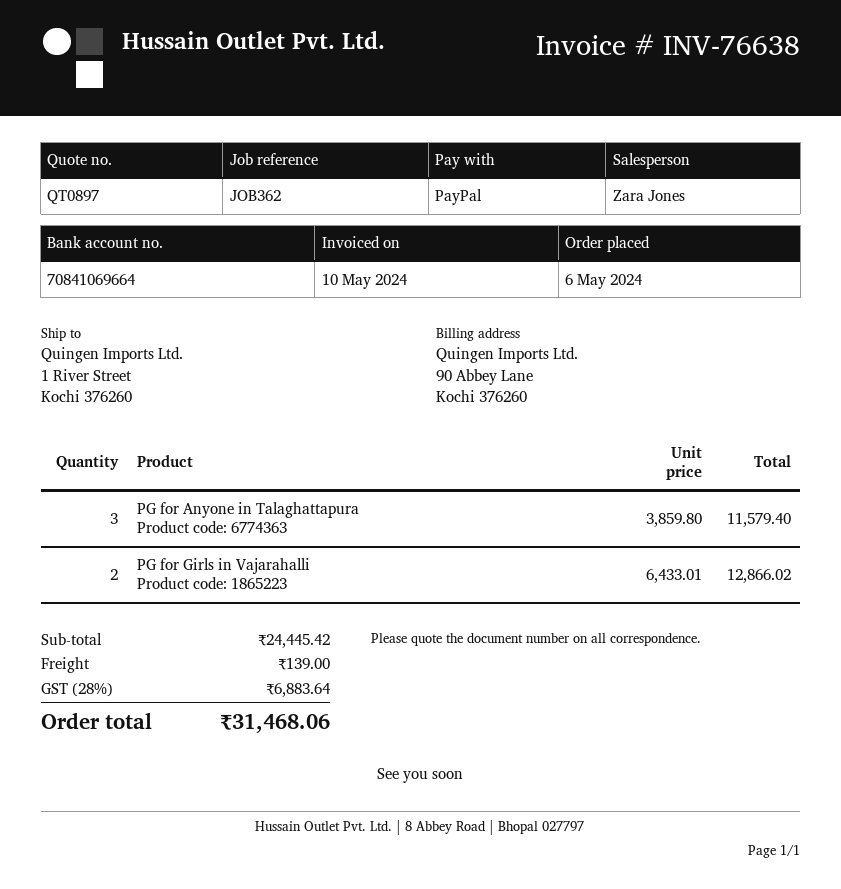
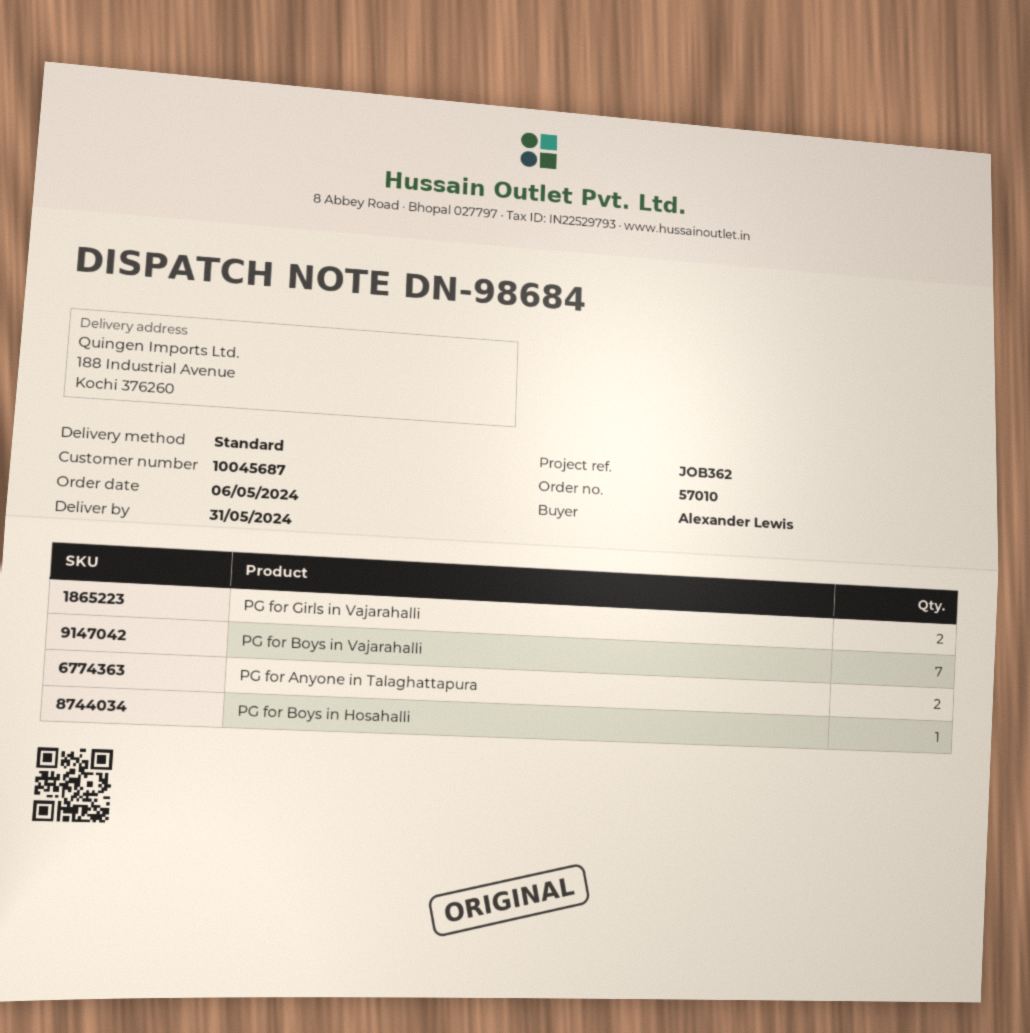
ship to: 1 River Street, Kochi 376260 -> 188 Industrial Avenue, Kochi 376260
PG for Anyone in Talaghattapura: 3 -> 2
PG for Boys in Vajarahalli: none -> 7
PG for Boys in Hosahalli: none -> 1

